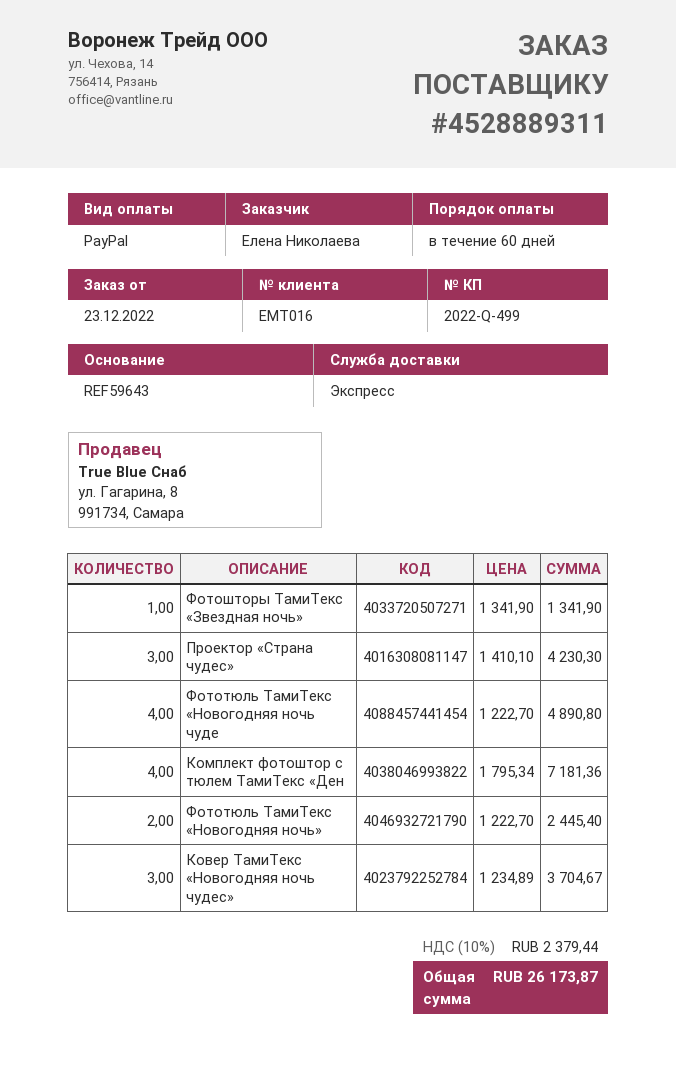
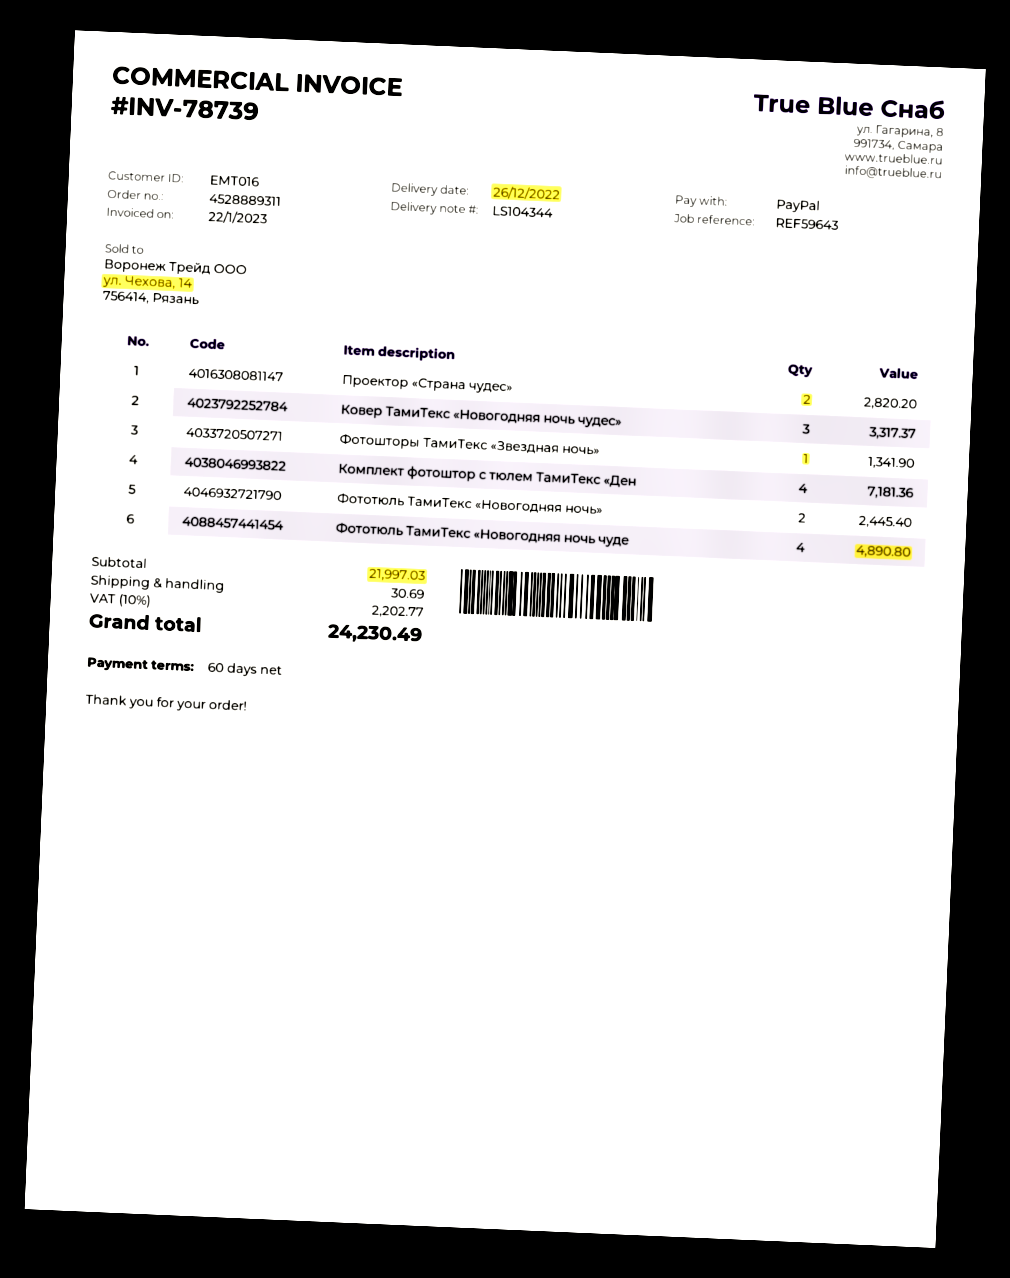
Проектор «Страна чудес»: 3 for 4230.30 -> 2 for 2820.20
Ковер ТамиТекс «Новогодняя ночь чудес»: 3 for 3704.67 -> 3 for 3317.37
shipping: none -> 30.69
tax: 10% = 2379.44 -> 10% = 2202.77
total: 26173.87 -> 24230.49

